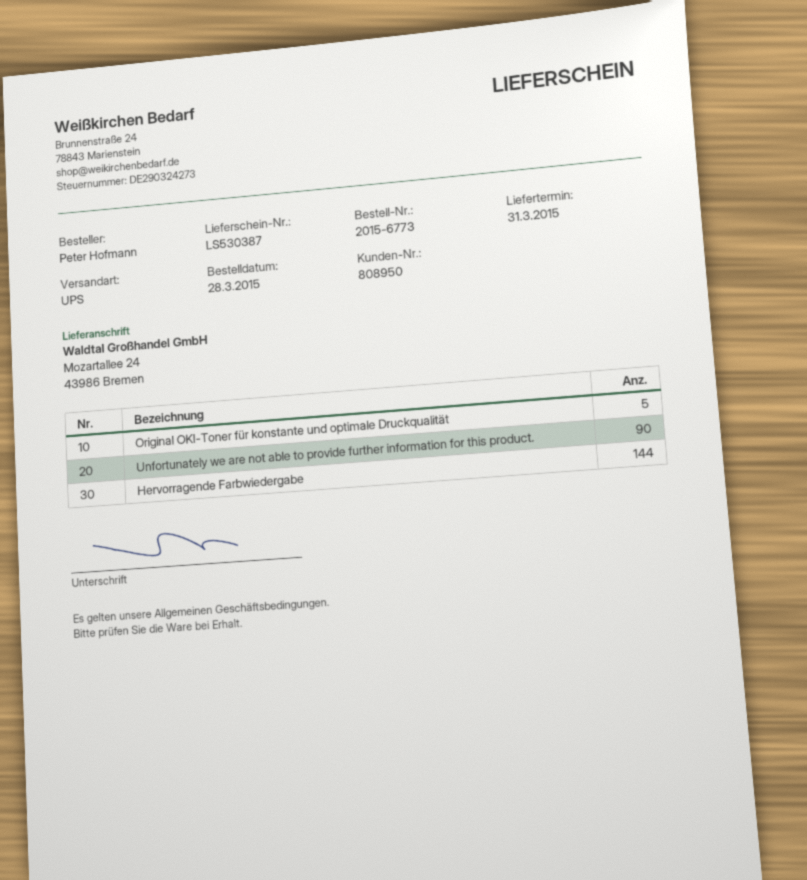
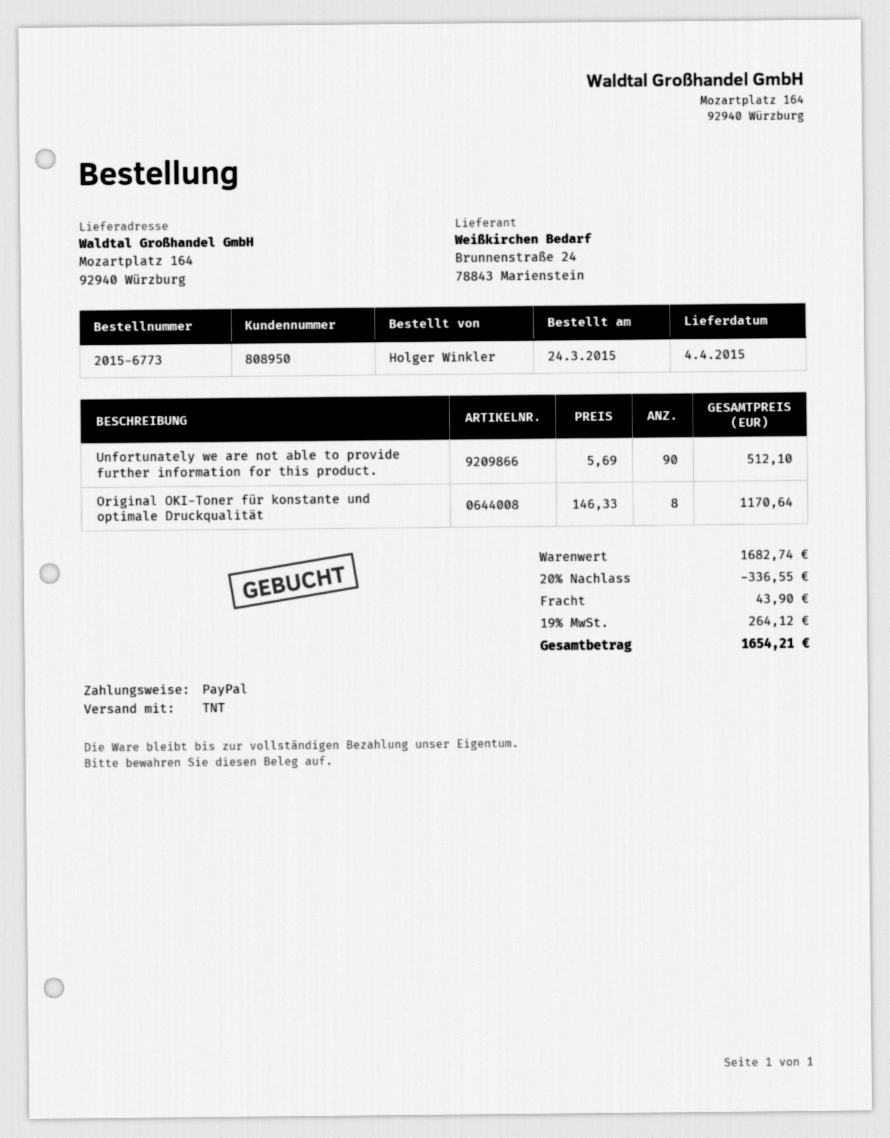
order date: 2015-03-28 -> 2015-03-24
delivery date: 2015-03-31 -> 2015-04-04
ordered by: Peter Hofmann -> Holger Winkler
shipping method: UPS -> TNT
ship to: Mozartallee 24, 43986 Bremen -> Mozartplatz 164, 92940 Würzburg
Original OKI-Toner für konstante und optimale Druckqualität: 5 -> 8
Hervorragende Farbwiedergabe: 144 -> none

